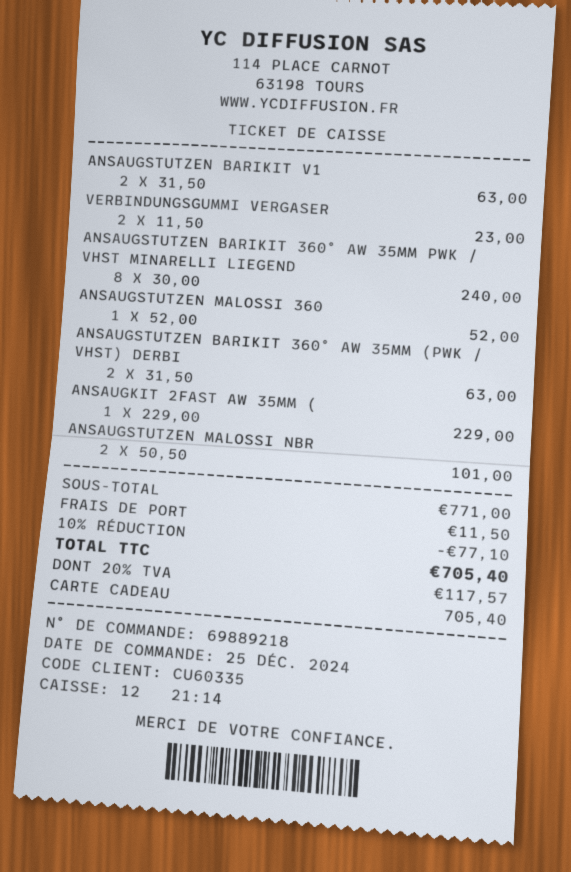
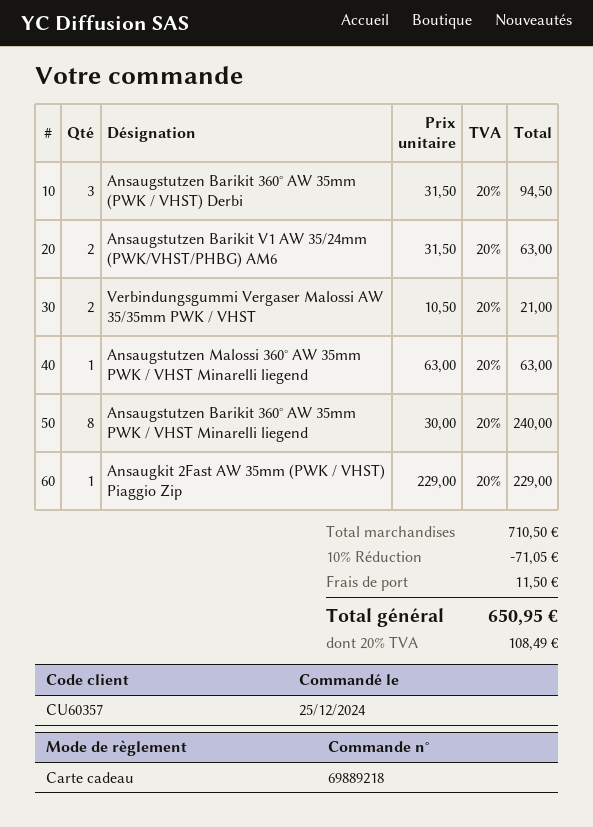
customer number: CU60335 -> CU60357
VERBINDUNGSGUMMI VERGASER: 2 x 11.50 = 23.00 -> 2 x 10.50 = 21.00
ANSAUGSTUTZEN MALOSSI 360: 1 x 52.00 = 52.00 -> 1 x 63.00 = 63.00
ANSAUGSTUTZEN BARIKIT 360° AW 35MM (PWK / VHST) DERBI: 2 x 31.50 = 63.00 -> 3 x 31.50 = 94.50
ANSAUGSTUTZEN MALOSSI NBR: 2 x 50.50 = 101.00 -> none
subtotal: 771.00 -> 710.50
discount: 10% = 77.10 -> 10% = 71.05
tax: 20% = 117.57 -> 20% = 108.49
total: 705.40 -> 650.95

